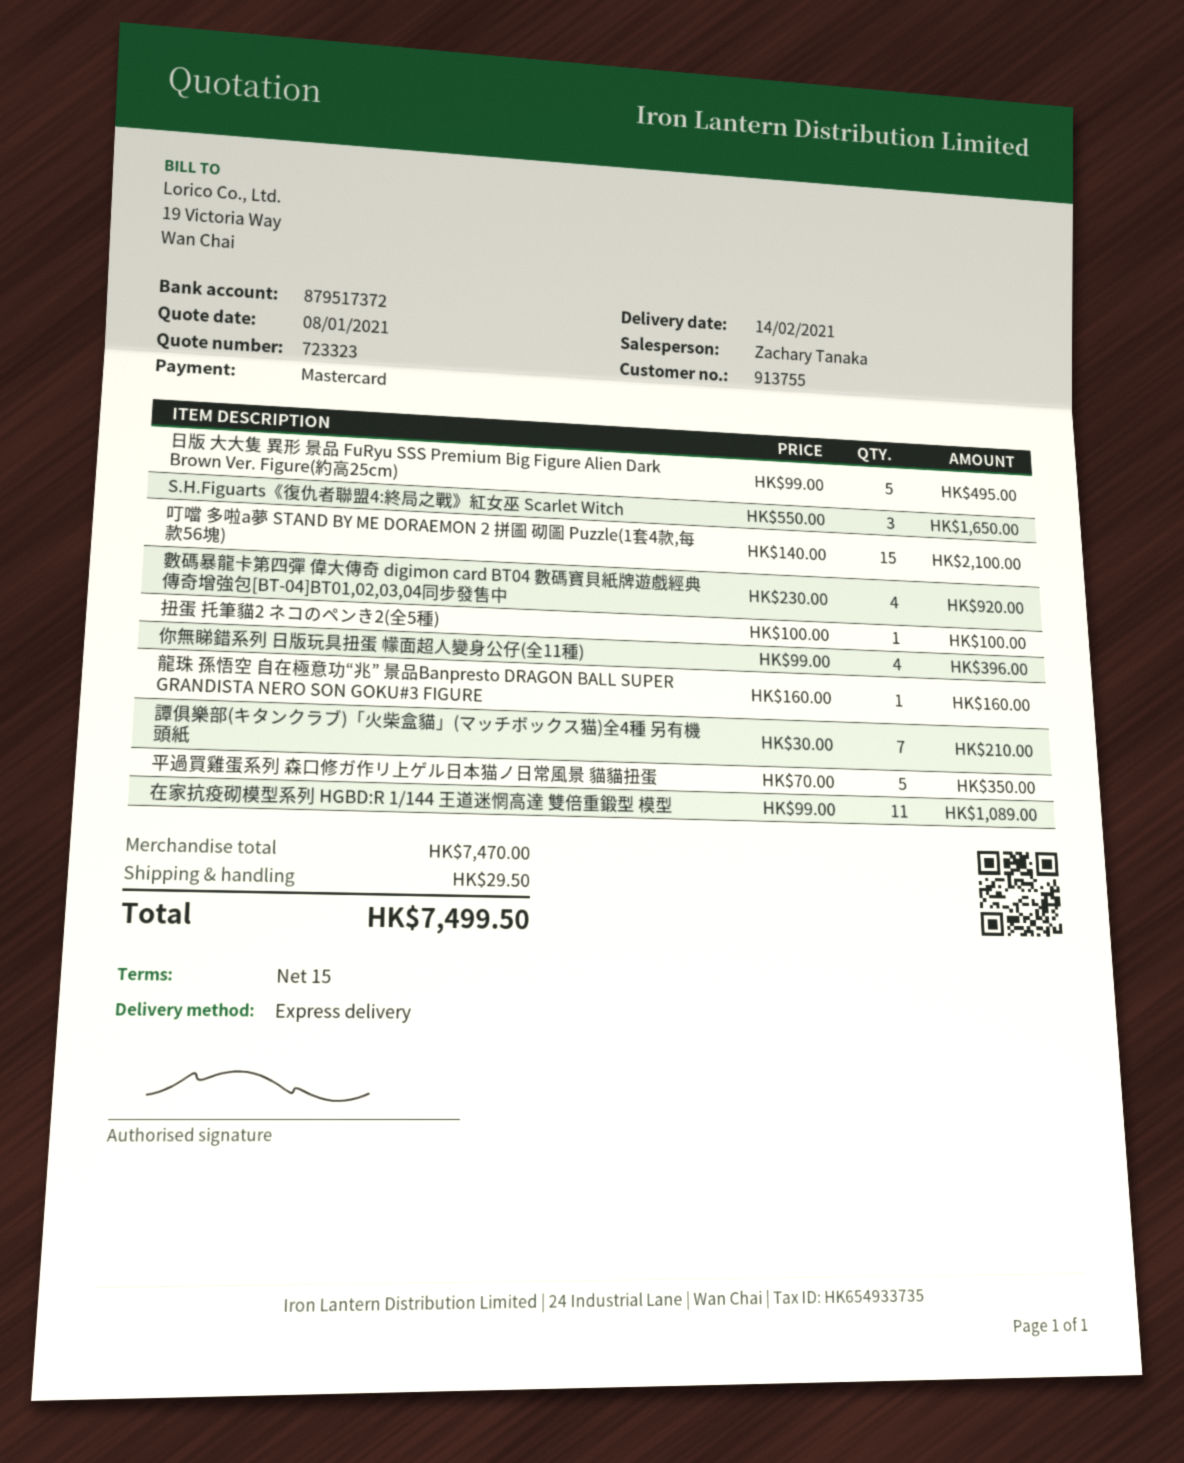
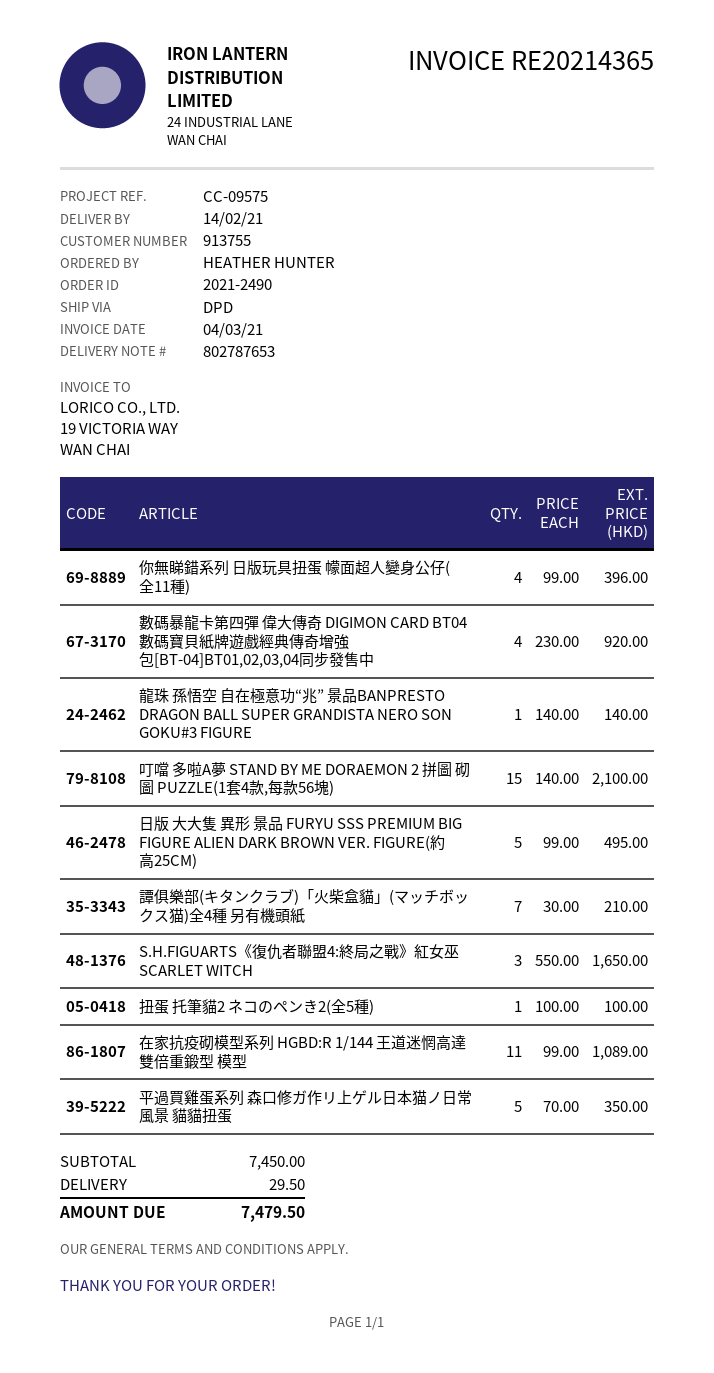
shipping method: express -> DPD
龍珠 孫悟空 自在極意功“兆” 景品Banpresto DRAGON BALL SUPER GRANDISTA NERO SON GOKU#3 FIGURE: 1 x 160.00 = 160.00 -> 1 x 140.00 = 140.00
subtotal: 7470.00 -> 7450.00
total: 7499.50 -> 7479.50

